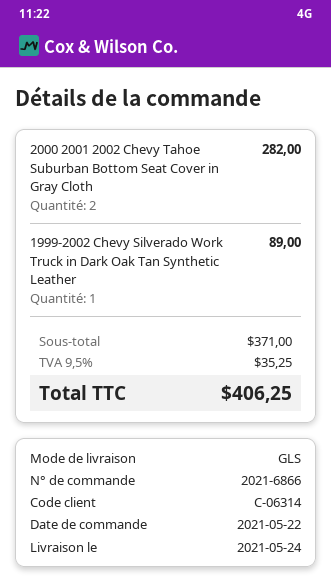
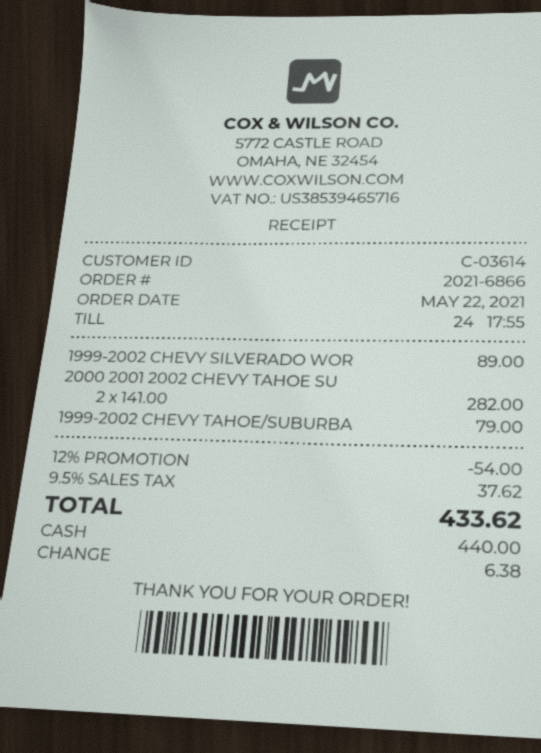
customer number: C-06314 -> C-03614
1999-2002 CHEVY TAHOE/SUBURBA: none -> 1 for 79.00
discount: none -> 12% = 54.00
tax: 9.5% = 35.25 -> 9.5% = 37.62
total: 406.25 -> 433.62

